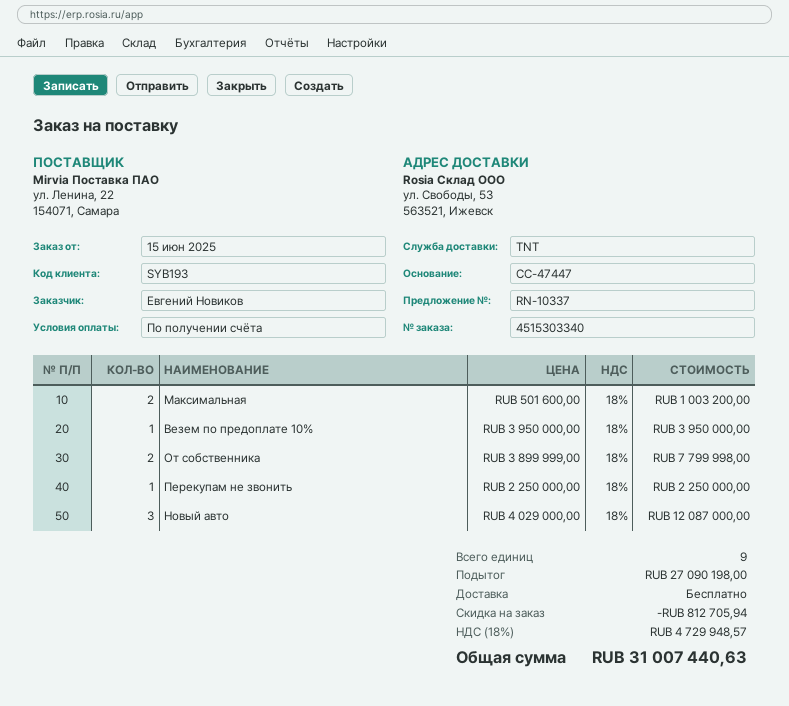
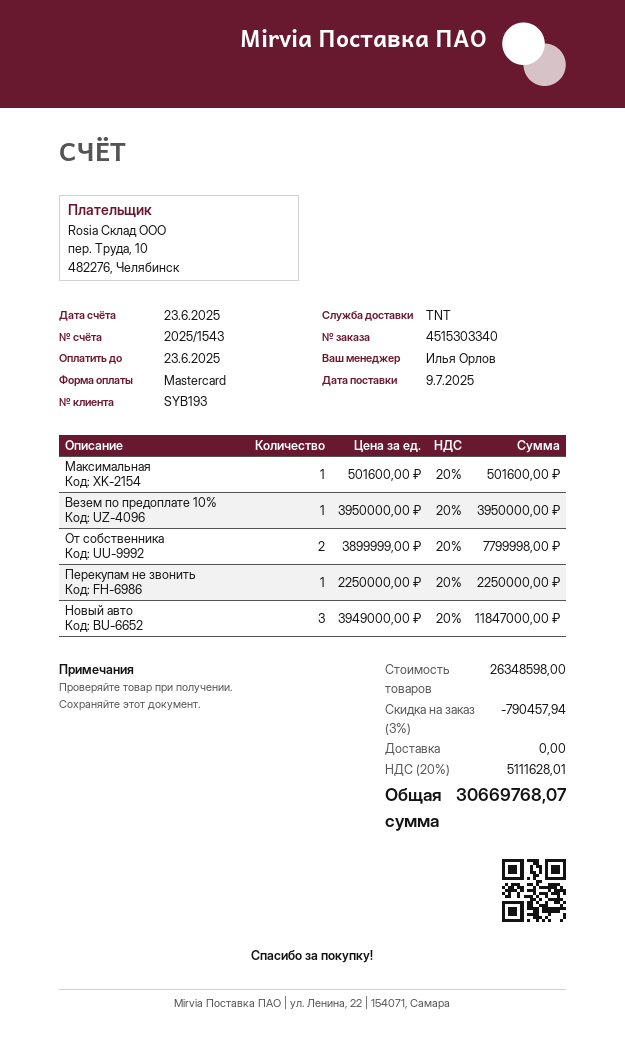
Максимальная: 2 x 501600.00 = 1003200.00 -> 1 x 501600.00 = 501600.00
Новый авто: 3 x 4029000.00 = 12087000.00 -> 3 x 3949000.00 = 11847000.00
subtotal: 27090198.00 -> 26348598.00
discount: 812705.94 -> 790457.94
tax: 18% = 4729948.57 -> 20% = 5111628.01
total: 31007440.63 -> 30669768.07

